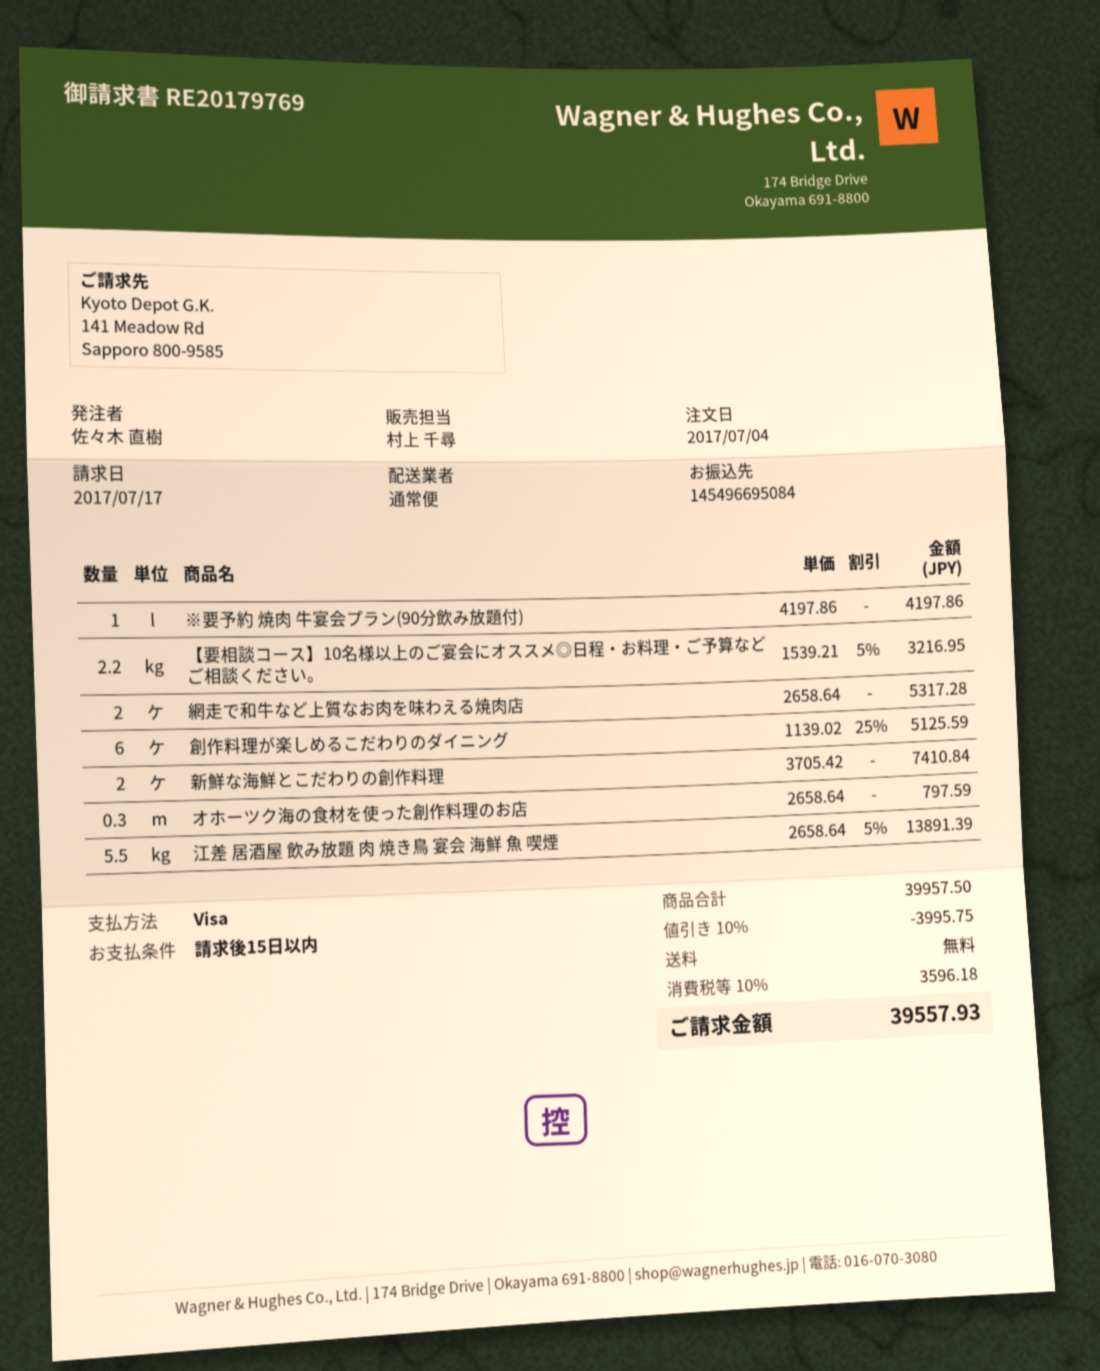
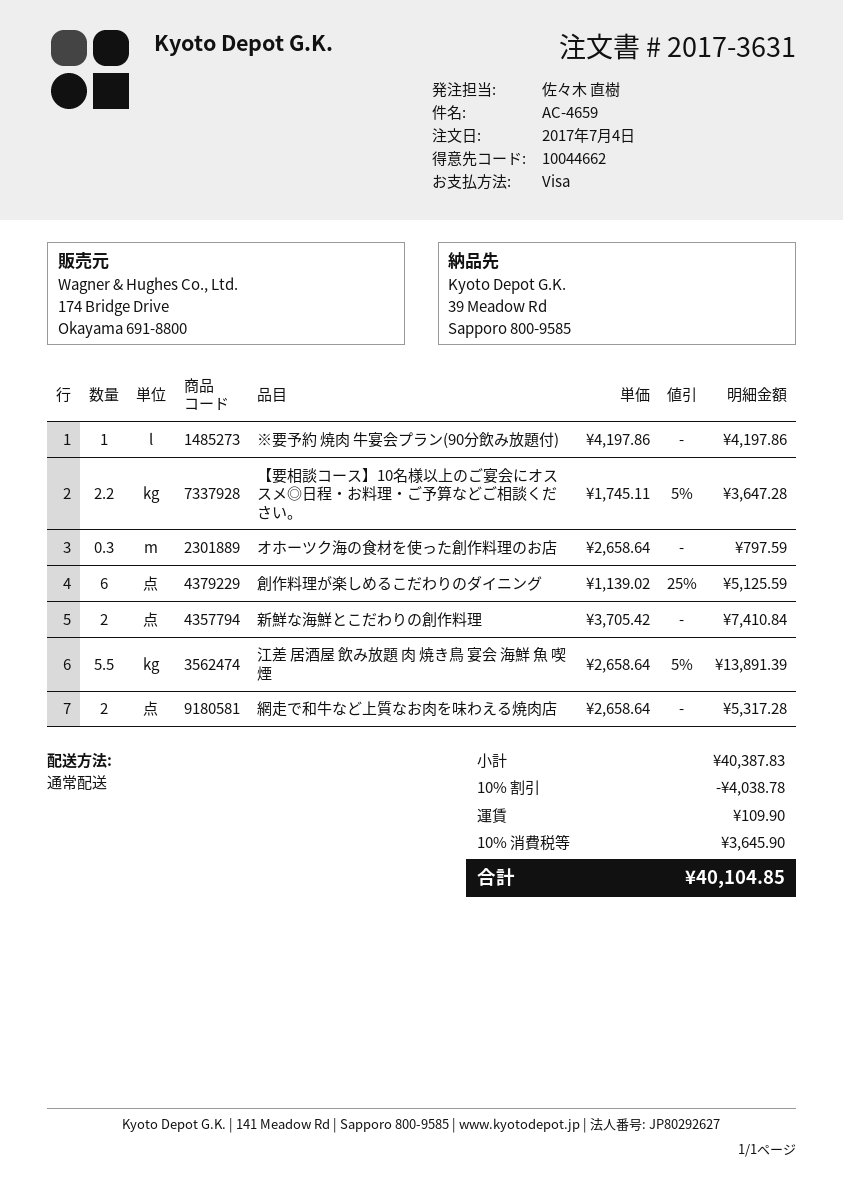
【要相談コース】10名様以上のご宴会にオススメ◎日程・お料理・ご予算などご相談ください。: 2.2 x 1539.21 - 5% = 3216.95 -> 2.2 x 1745.11 - 5% = 3647.28
subtotal: 39957.50 -> 40387.83
discount: 10% = 3995.75 -> 10% = 4038.78
shipping: 0.00 -> 109.90
tax: 10% = 3596.18 -> 10% = 3645.90
total: 39557.93 -> 40104.85

